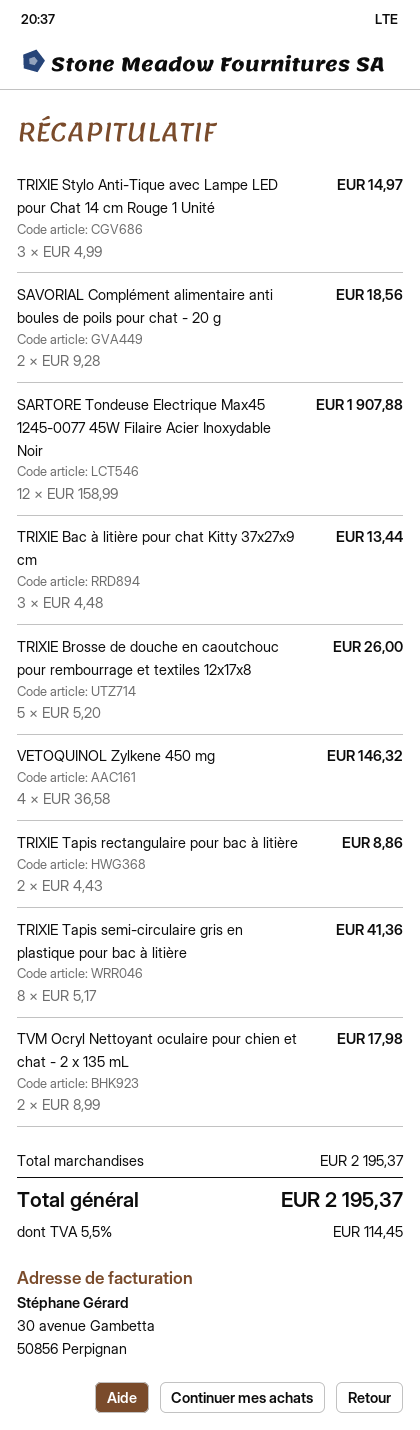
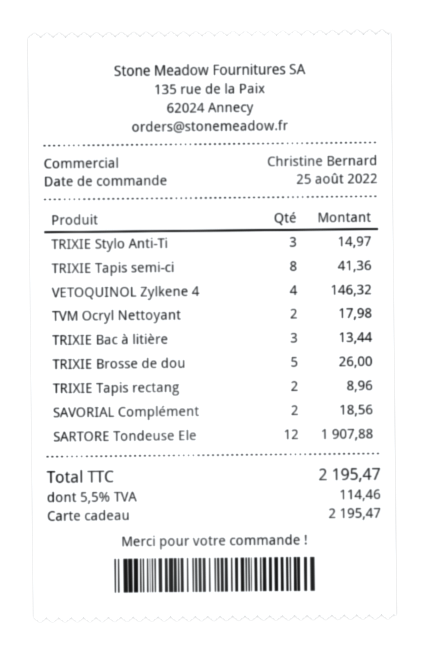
TRIXIE Tapis rectangulaire pour bac à litière: 2 for 8.86 -> 2 for 8.96
tax: 5.5% = 114.45 -> 5.5% = 114.46
total: 2195.37 -> 2195.47

